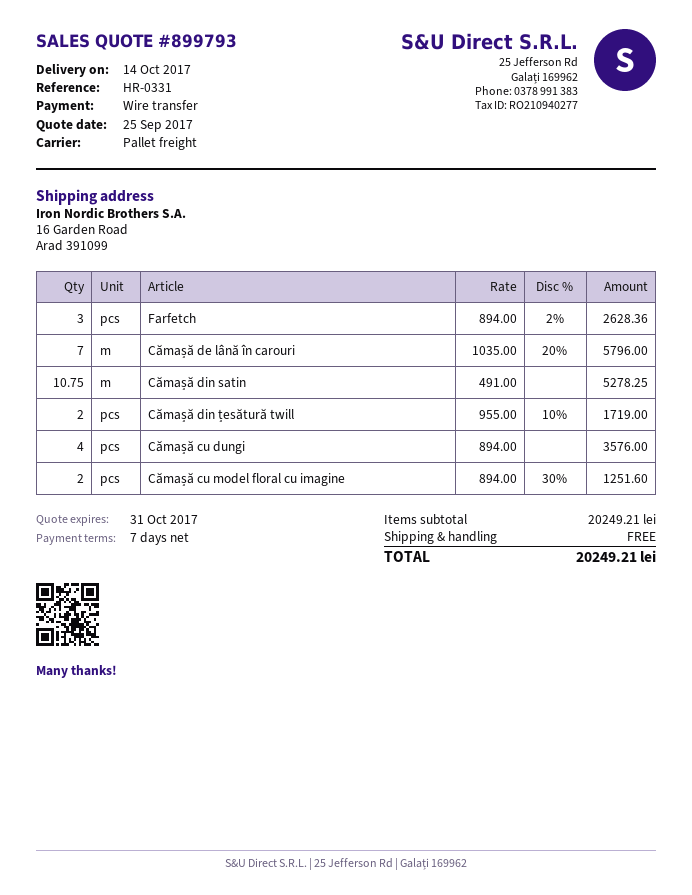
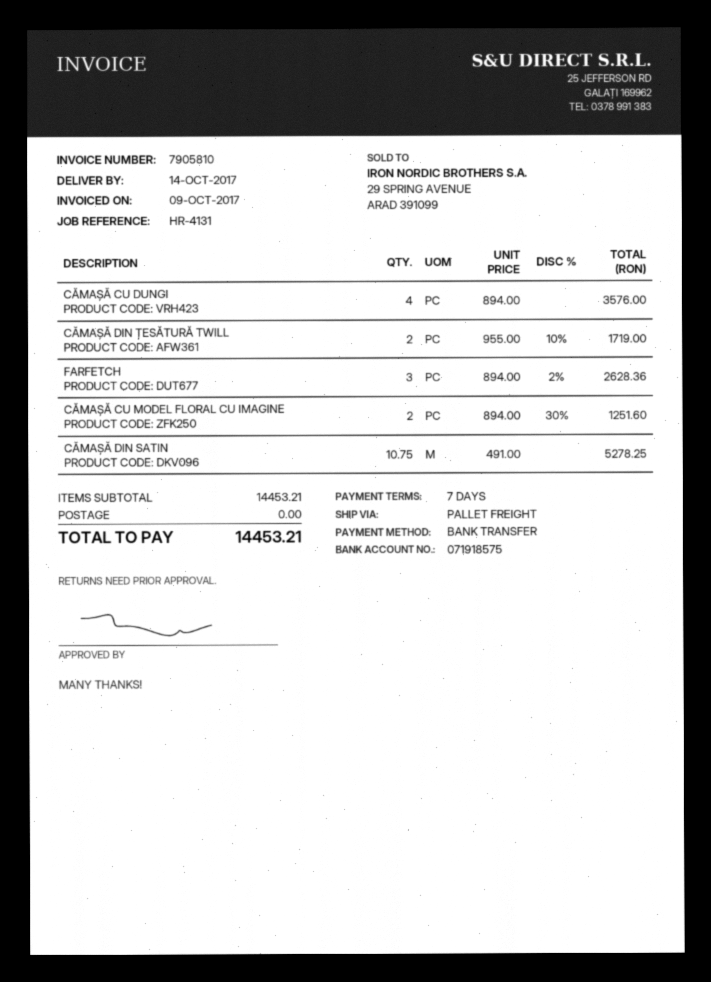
reference: HR-0331 -> HR-4131
Cămașă de lână în carouri: 7 x 1035.00 - 20% = 5796.00 -> none
subtotal: 20249.21 -> 14453.21
total: 20249.21 -> 14453.21

